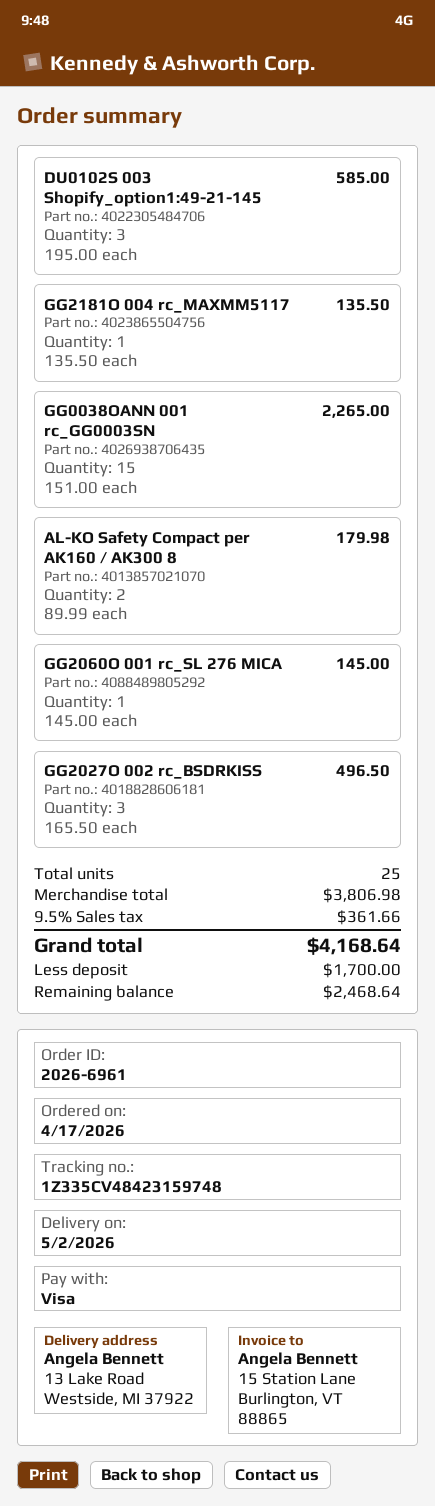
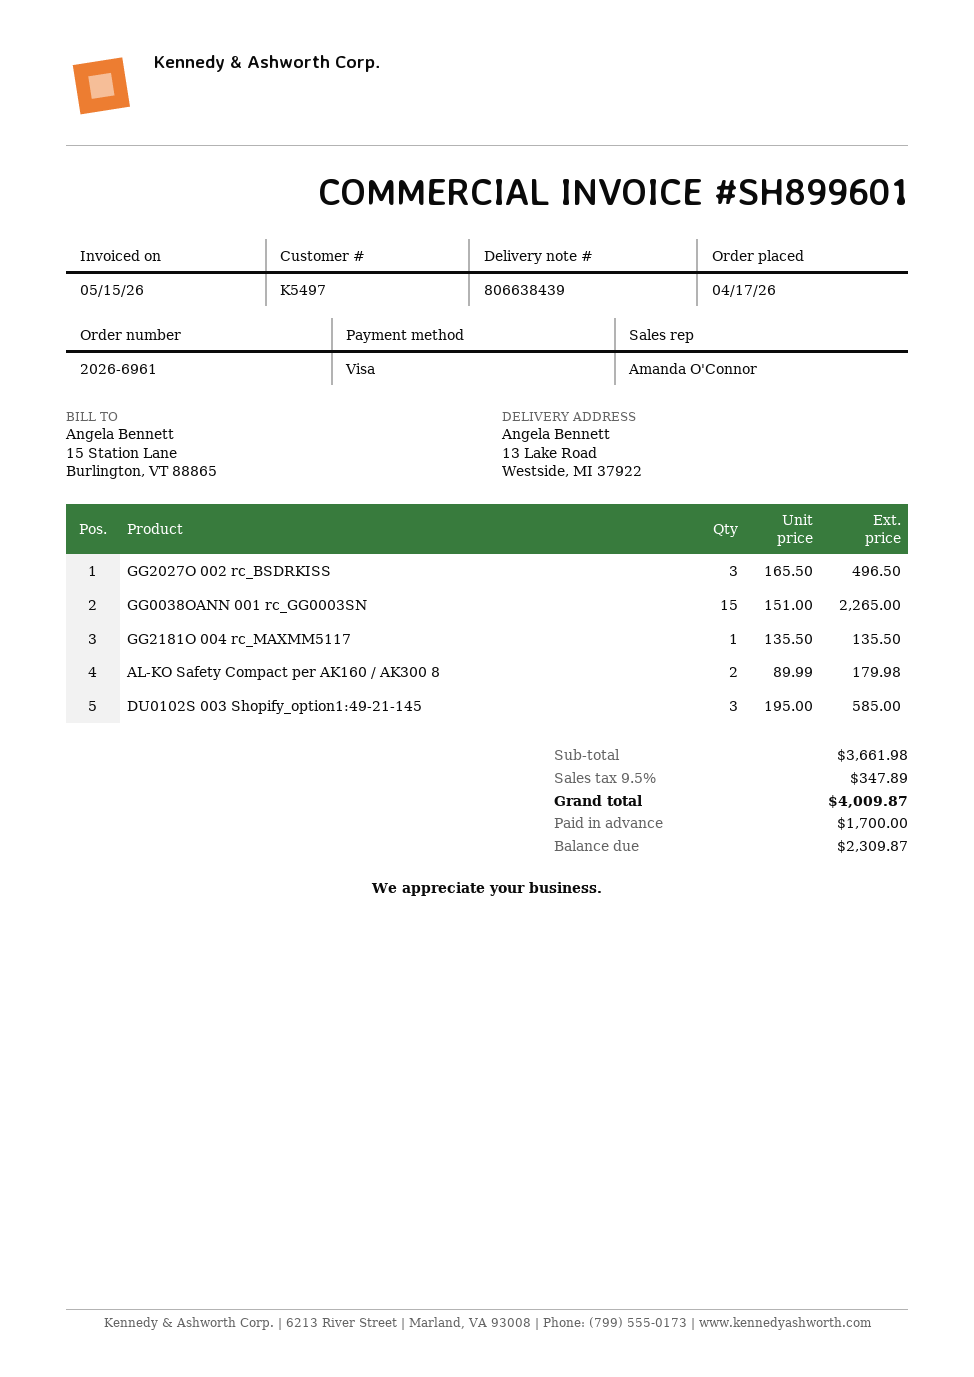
GG2060O 001 rc_SL 276 MICA: 1 x 145.00 = 145.00 -> none
subtotal: 3806.98 -> 3661.98
tax: 9.5% = 361.66 -> 9.5% = 347.89
total: 4168.64 -> 4009.87
balance: 2468.64 -> 2309.87

